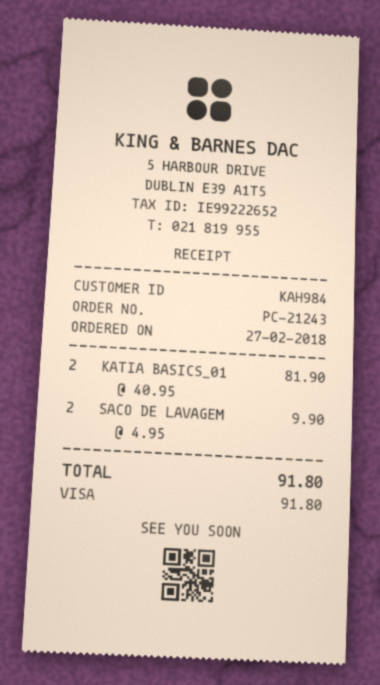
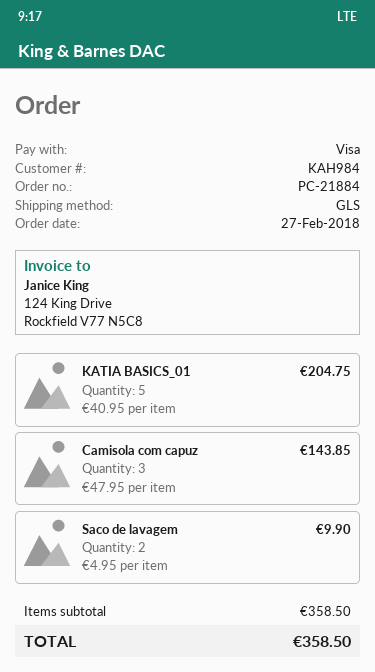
order number: PC-21243 -> PC-21884
KATIA BASICS_01: 2 x 40.95 = 81.90 -> 5 x 40.95 = 204.75
Camisola com capuz: none -> 3 x 47.95 = 143.85
total: 91.80 -> 358.50

